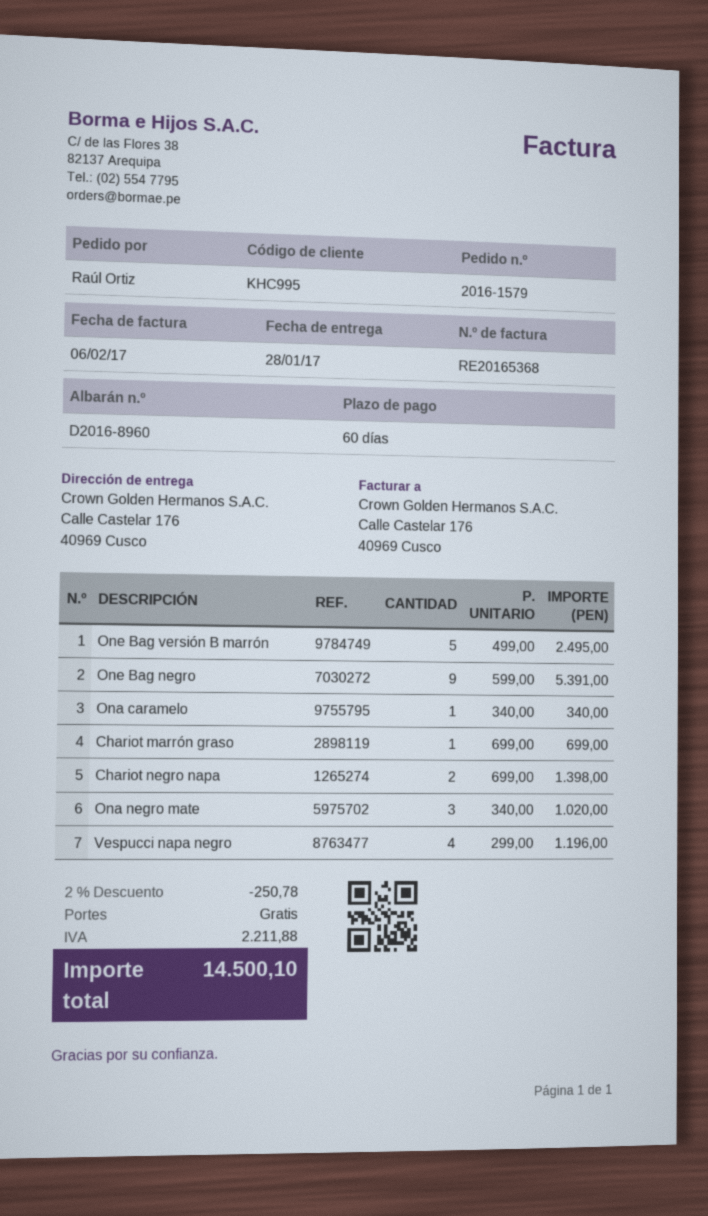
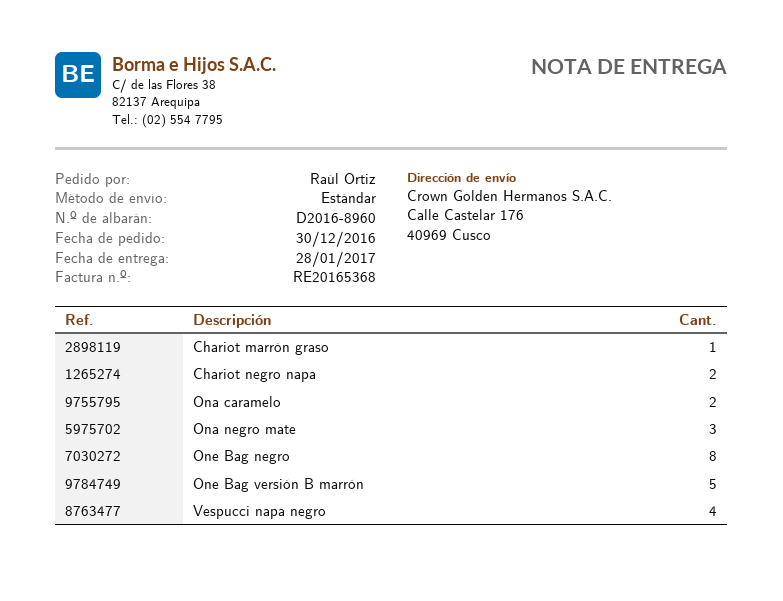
One Bag negro: 9 -> 8
Ona caramelo: 1 -> 2

